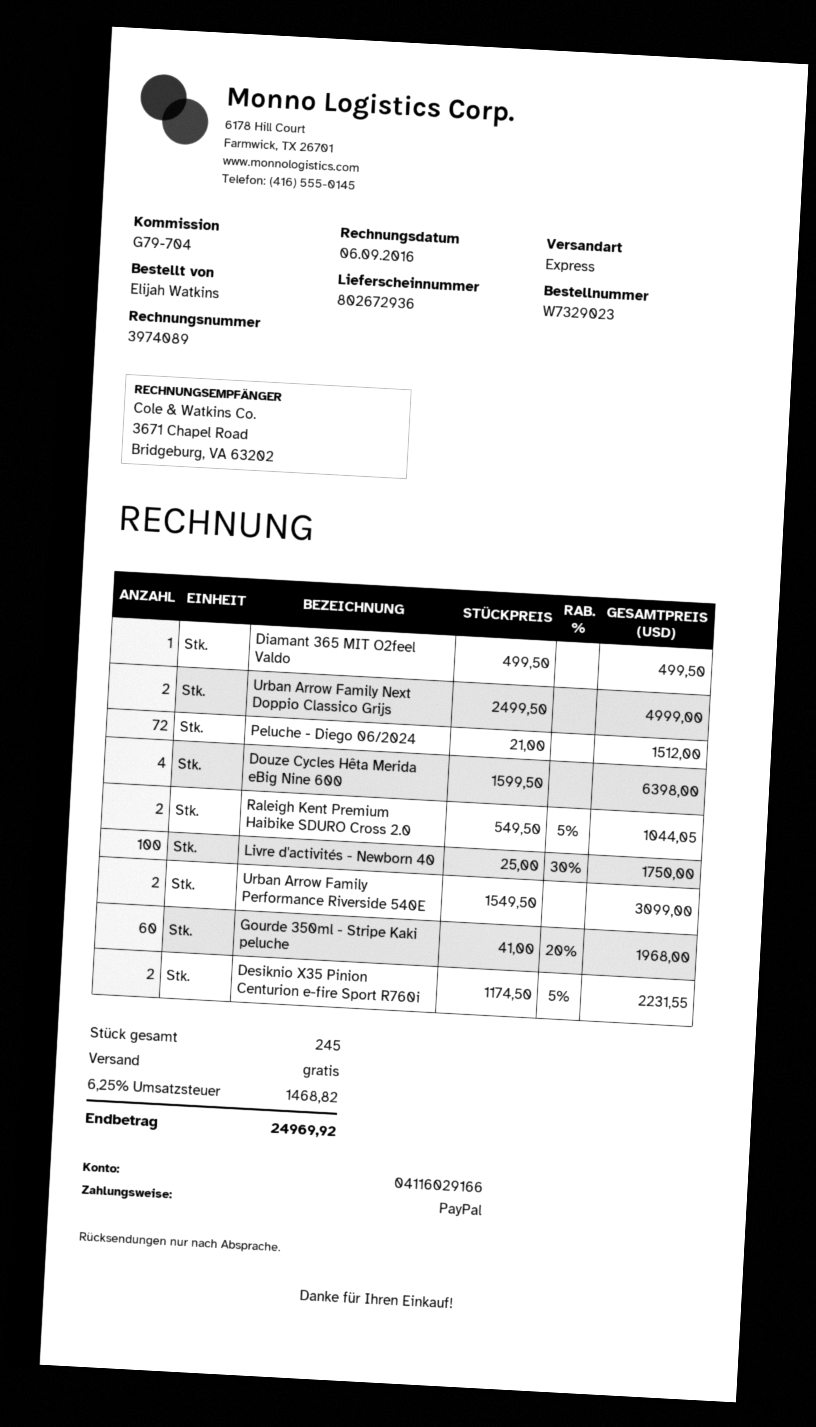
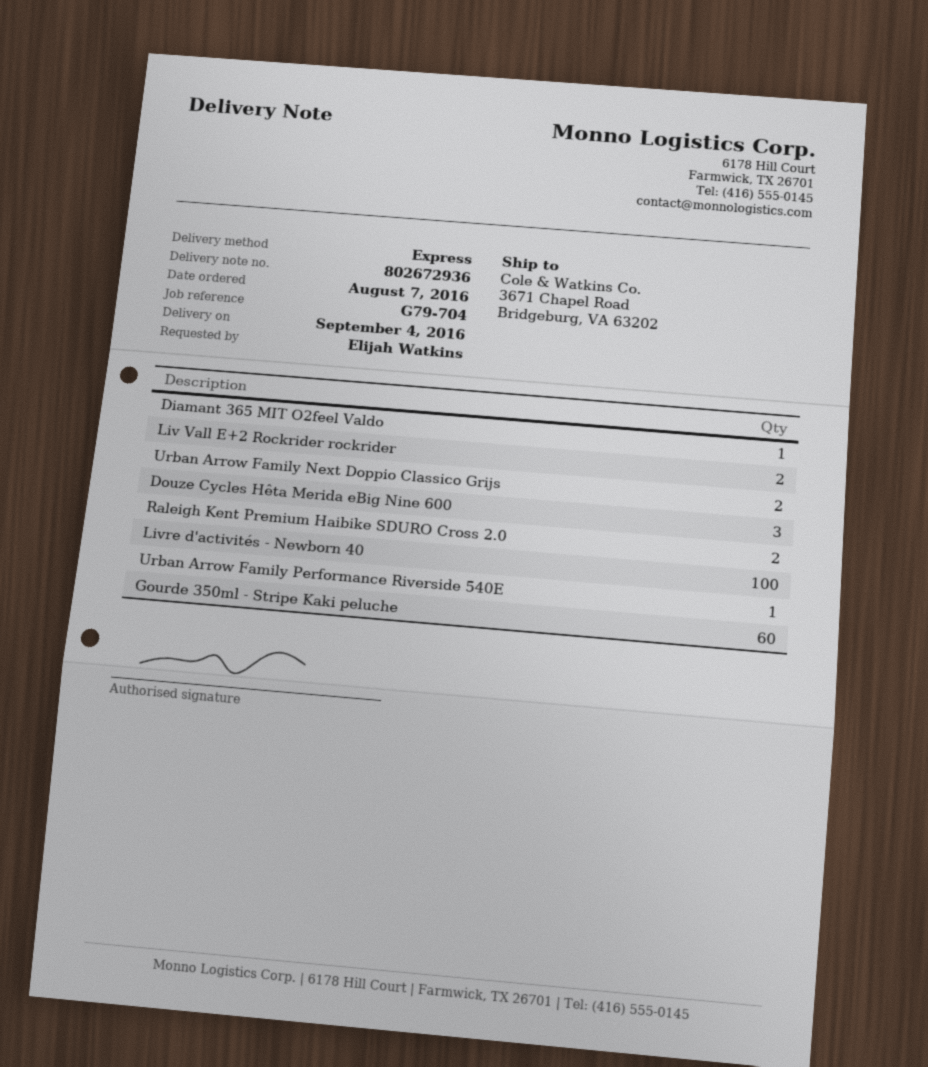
Peluche - Diego 06/2024: 72 -> none
Douze Cycles Hêta Merida eBig Nine 600: 4 -> 3
Urban Arrow Family Performance Riverside 540E: 2 -> 1
Desiknio X35 Pinion Centurion e-fire Sport R760i: 2 -> none
Liv Vall E+2 Rockrider rockrider: none -> 2

